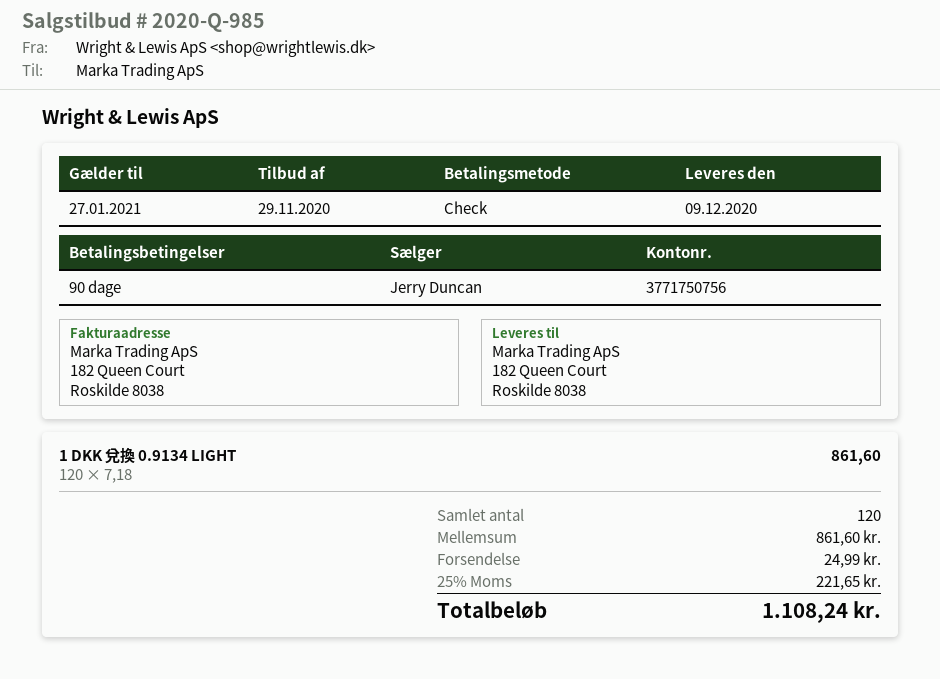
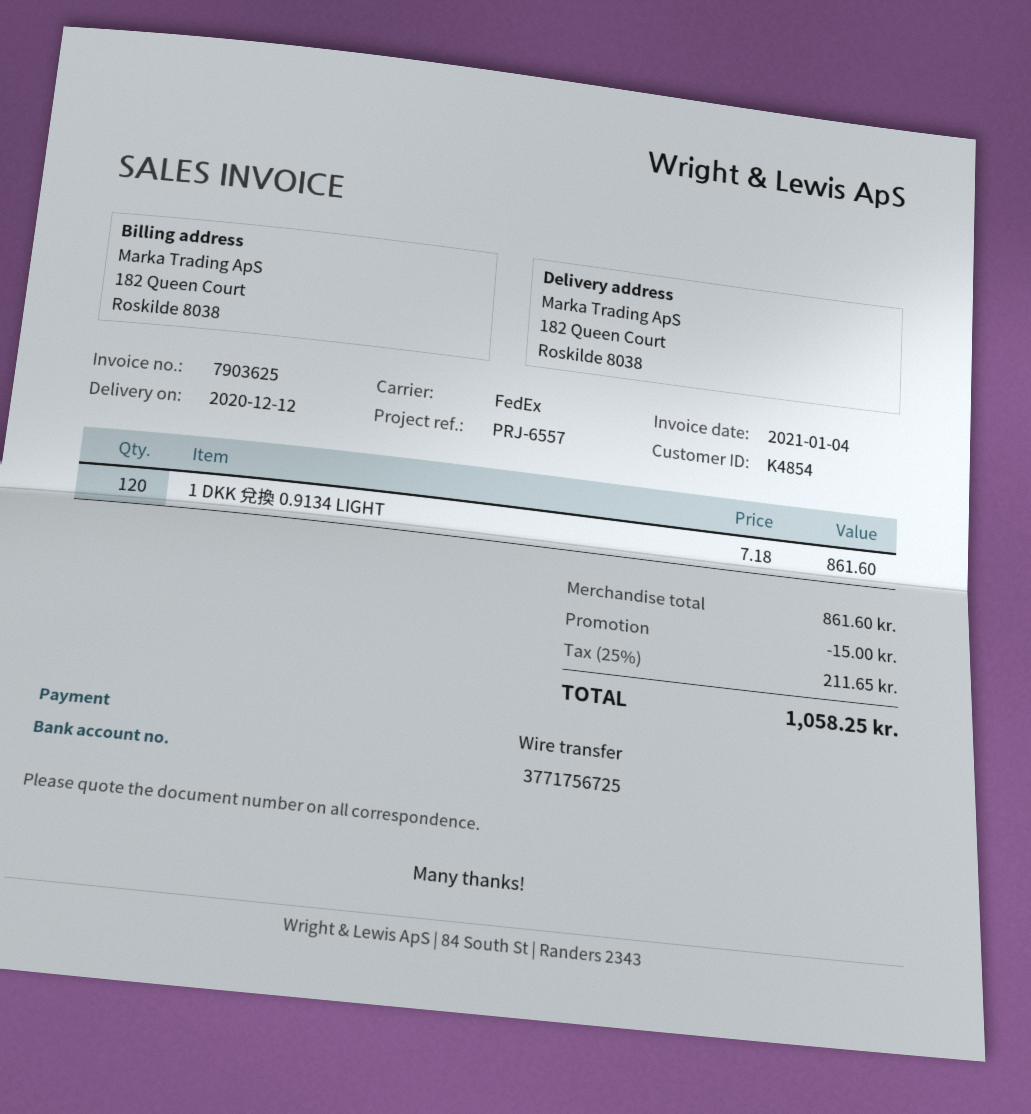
delivery date: 2020-12-09 -> 2020-12-12
payment method: cheque -> bank transfer
bank account: 3771750756 -> 3771756725
discount: none -> 15.00
shipping: 24.99 -> none
tax: 25% = 221.65 -> 25% = 211.65
total: 1108.24 -> 1058.25

